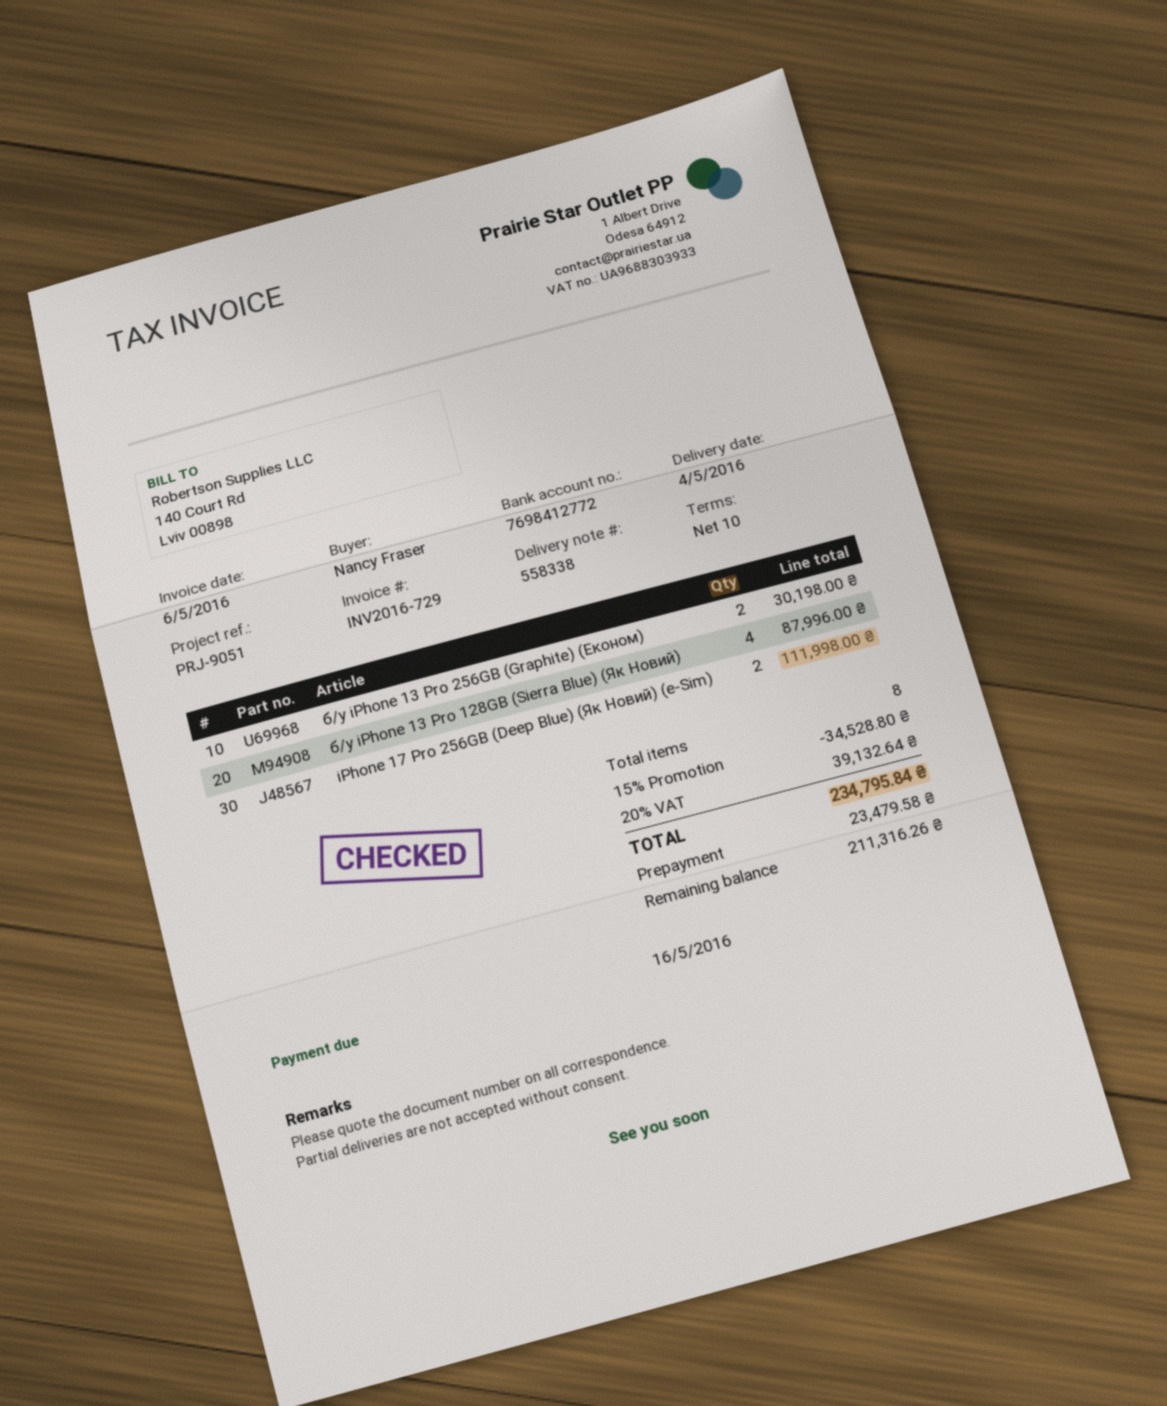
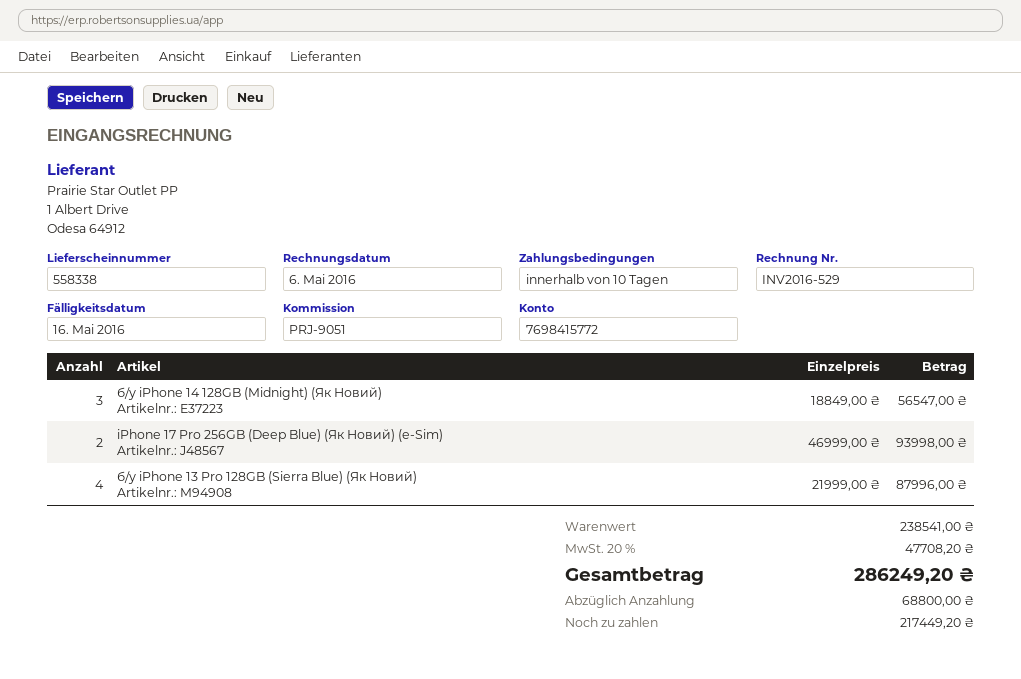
invoice number: INV2016-729 -> INV2016-529
bank account: 7698412772 -> 7698415772
б/у iPhone 13 Pro 256GB (Graphite) (Економ): 2 for 30198.00 -> none
iPhone 17 Pro 256GB (Deep Blue) (Як Новий) (e-Sim): 2 for 111998.00 -> 2 for 93998.00
б/у iPhone 14 128GB (Midnight) (Як Новий): none -> 3 for 56547.00
discount: 15% = 34528.80 -> none
tax: 20% = 39132.64 -> 20% = 47708.20
total: 234795.84 -> 286249.20
deposit: 23479.58 -> 68800.00
balance: 211316.26 -> 217449.20

